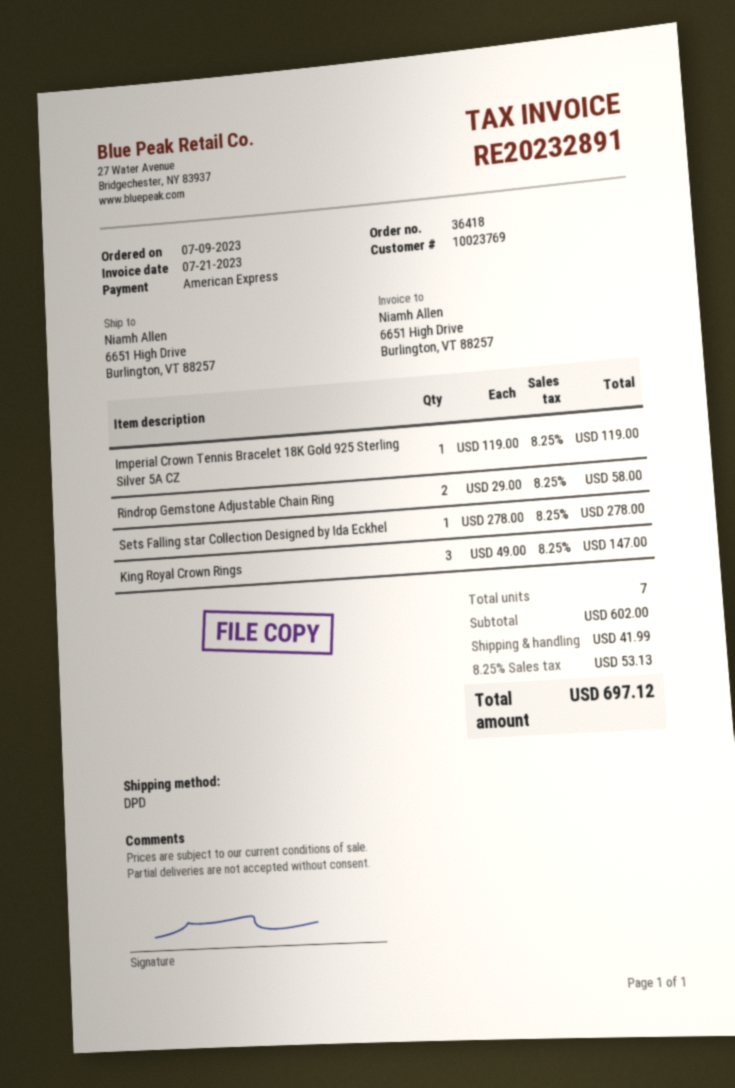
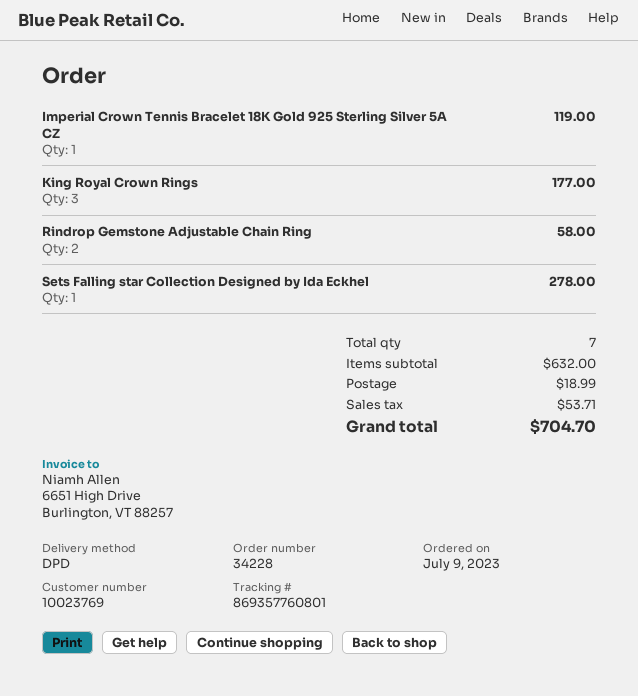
order number: 36418 -> 34228
King Royal Crown Rings: 3 for 147.00 -> 3 for 177.00
subtotal: 602.00 -> 632.00
shipping: 41.99 -> 18.99
tax: 53.13 -> 53.71
total: 697.12 -> 704.70

